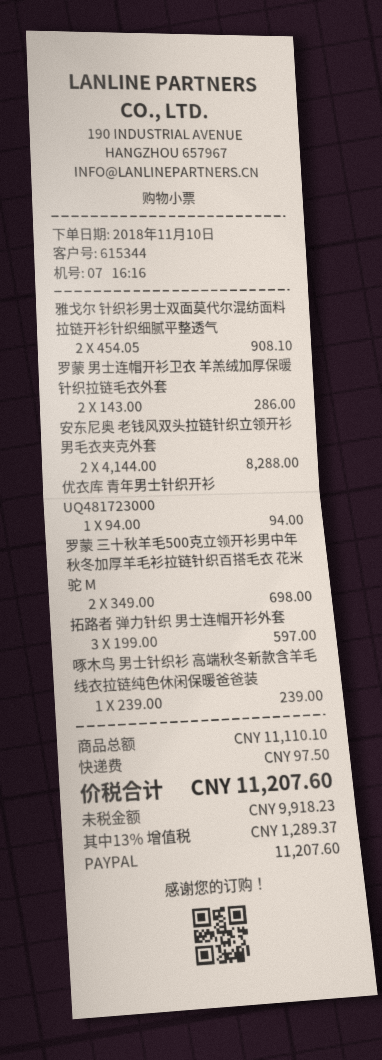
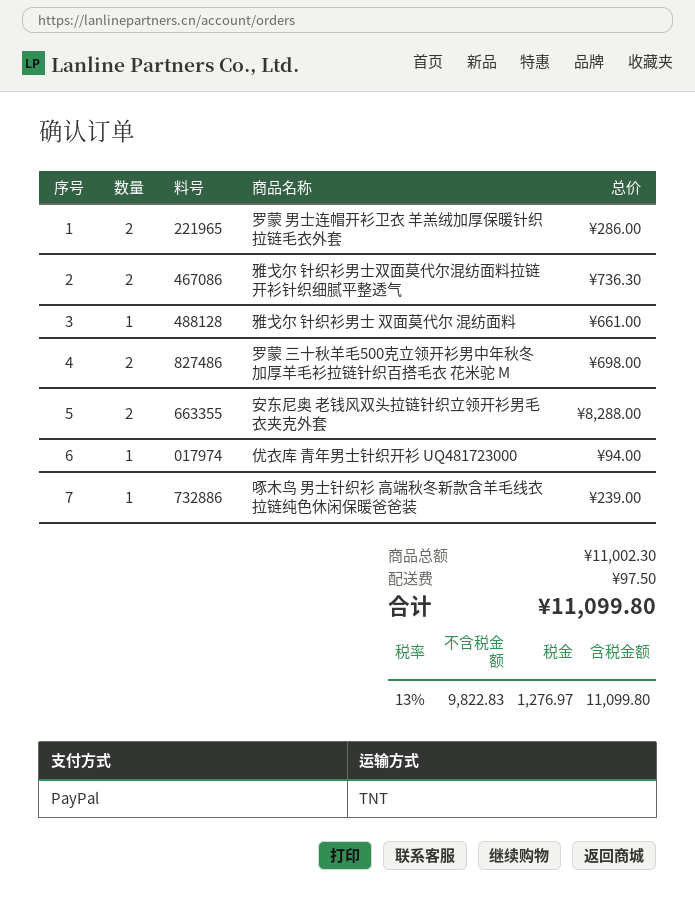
雅戈尔 针织衫男士双面莫代尔混纺面料拉链开衫针织细腻平整透气: 2 for 908.10 -> 2 for 736.30
拓路者 弹力针织 男士连帽开衫外套: 3 for 597.00 -> none
雅戈尔 针织衫男士 双面莫代尔 混纺面料: none -> 1 for 661.00
subtotal: 11110.10 -> 11002.30
net: 9918.23 -> 9822.83
tax: 13% = 1289.37 -> 13% = 1276.97
total: 11207.60 -> 11099.80

